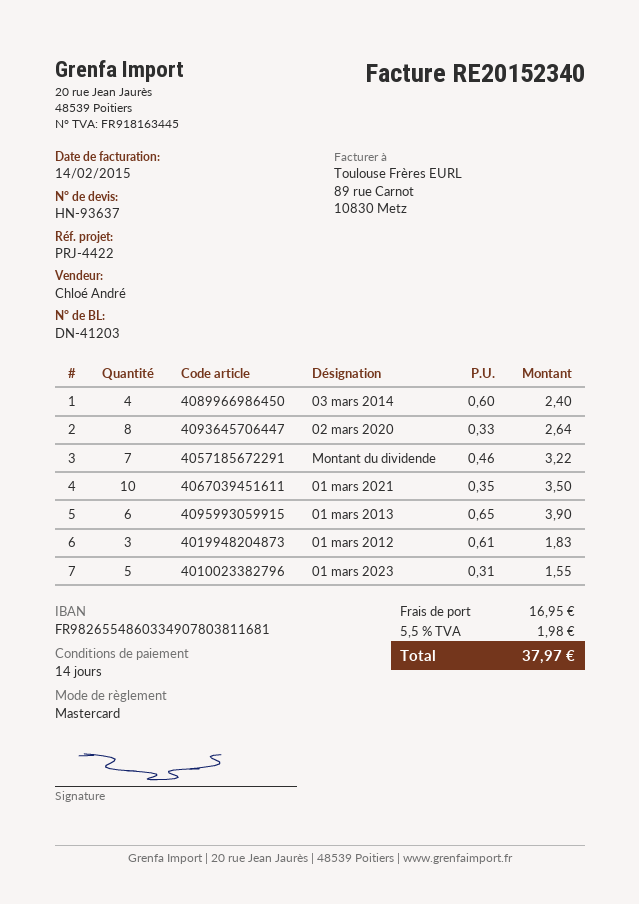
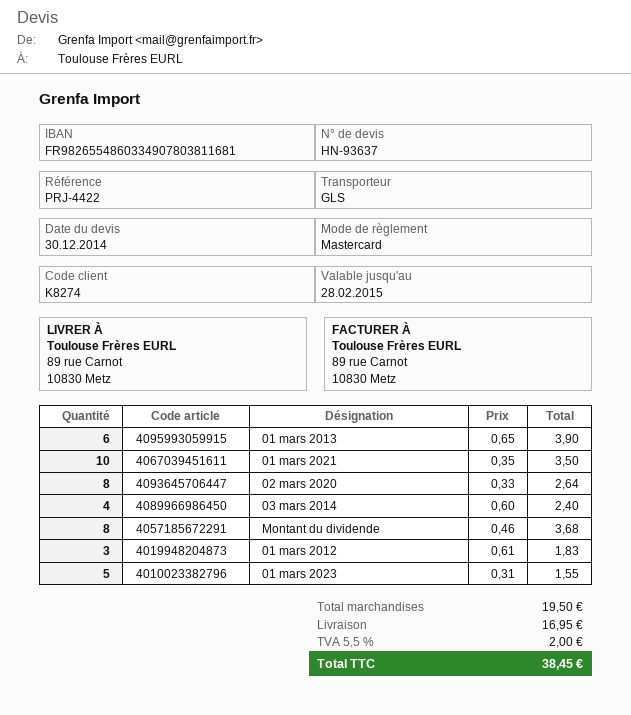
Montant du dividende: 7 x 0.46 = 3.22 -> 8 x 0.46 = 3.68
tax: 5.5% = 1.98 -> 5.5% = 2.00
total: 37.97 -> 38.45

